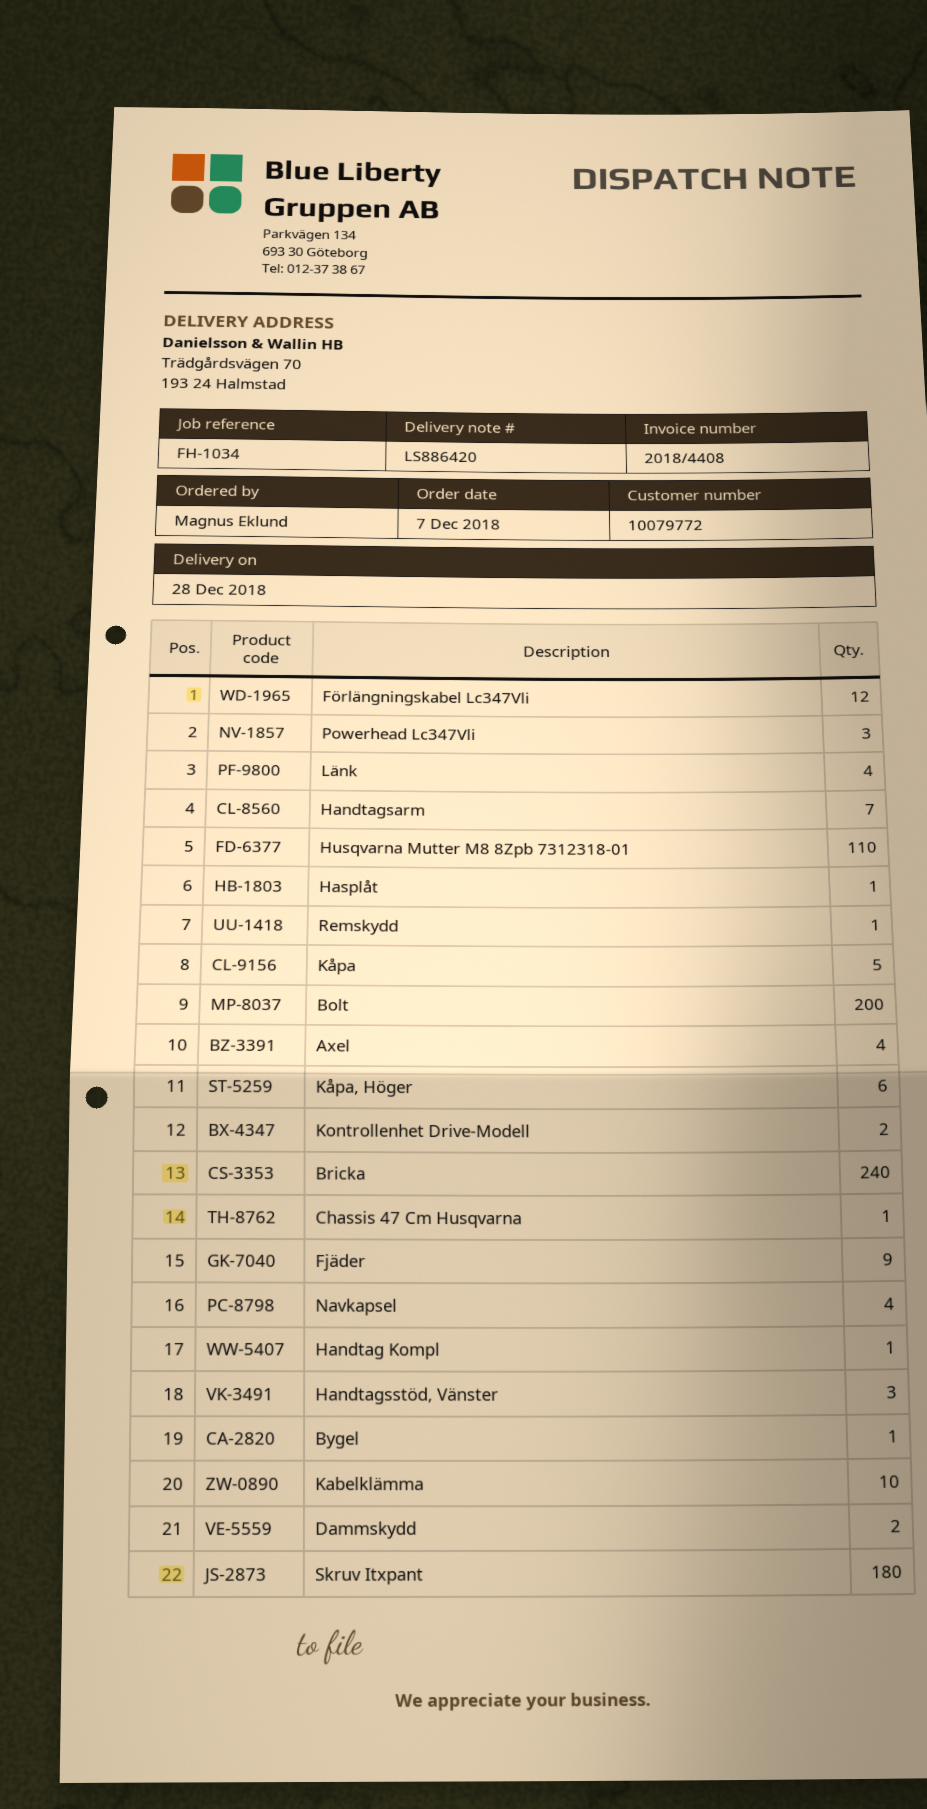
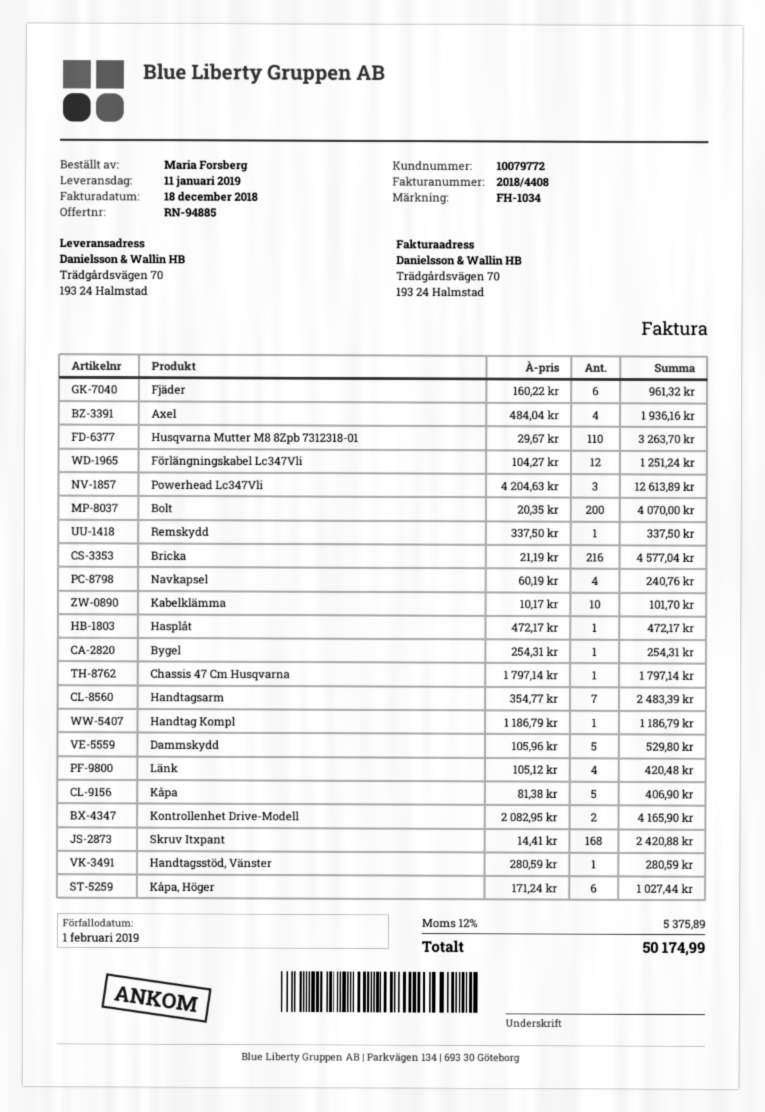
delivery date: 2018-12-28 -> 2019-01-11
ordered by: Magnus Eklund -> Maria Forsberg
Bricka: 240 -> 216
Fjäder: 9 -> 6
Handtagsstöd, Vänster: 3 -> 1
Dammskydd: 2 -> 5
Skruv Itxpant: 180 -> 168

